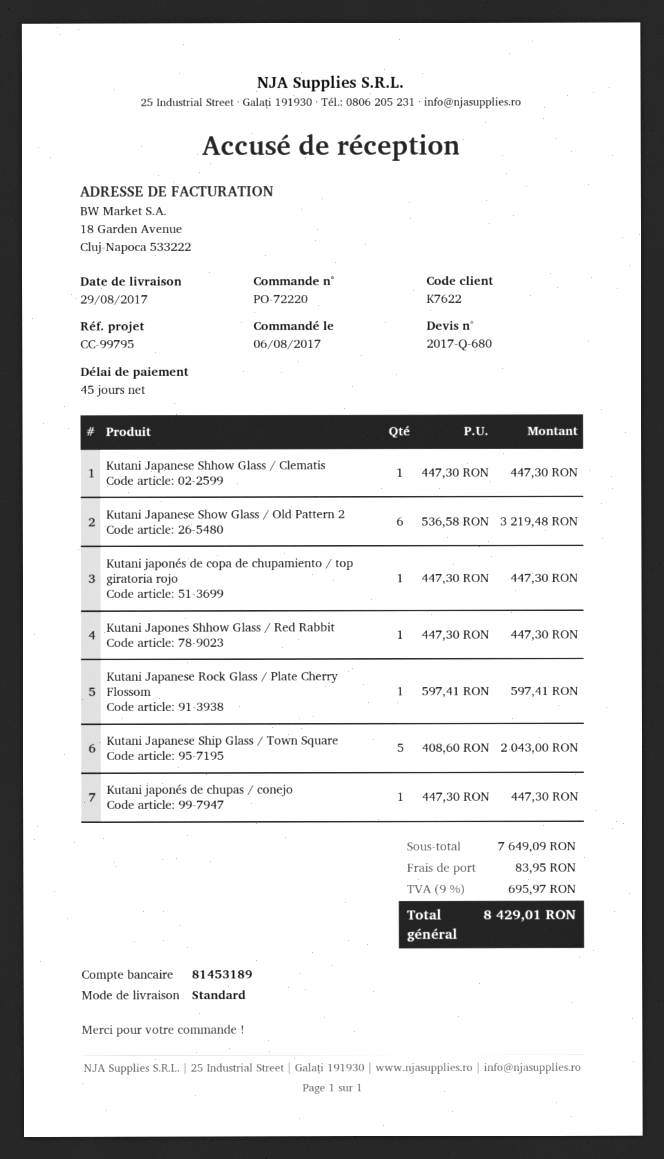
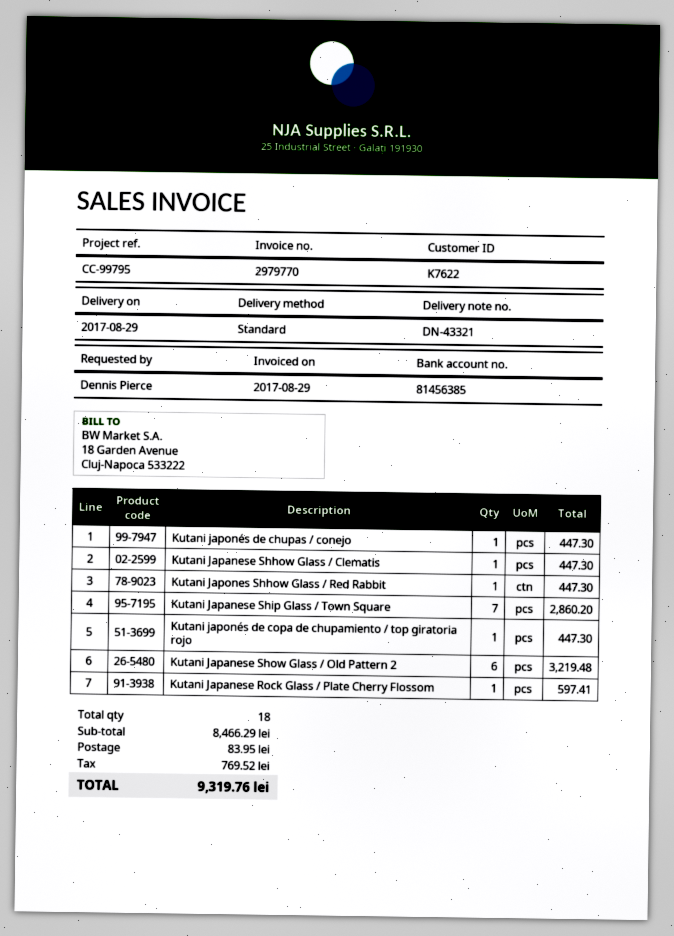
bank account: 81453189 -> 81456385
Kutani Japanese Ship Glass / Town Square: 5 for 2043.00 -> 7 for 2860.20
subtotal: 7649.09 -> 8466.29
tax: 695.97 -> 769.52
total: 8429.01 -> 9319.76

